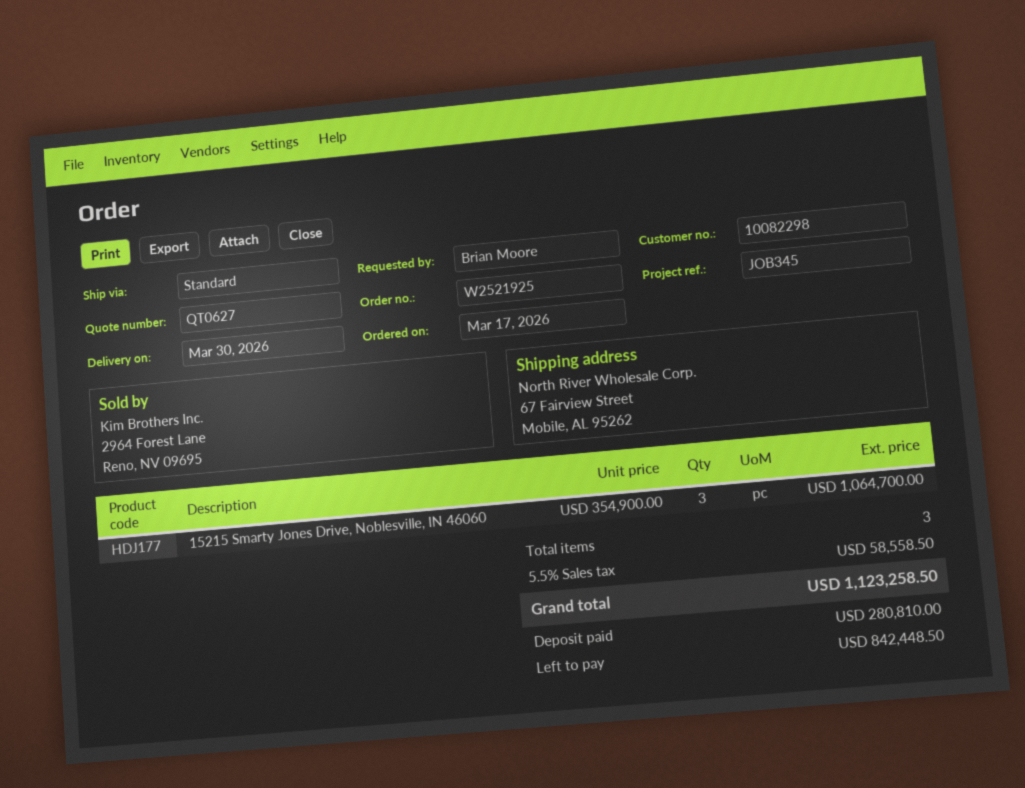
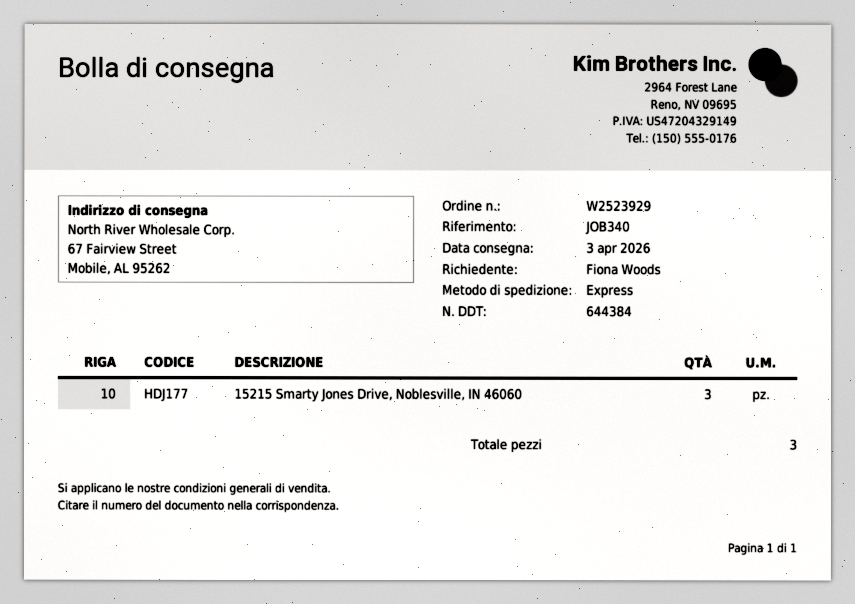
order number: W2521925 -> W2523929
delivery date: 2026-03-30 -> 2026-04-03
reference: JOB345 -> JOB340
ordered by: Brian Moore -> Fiona Woods
shipping method: standard -> express

